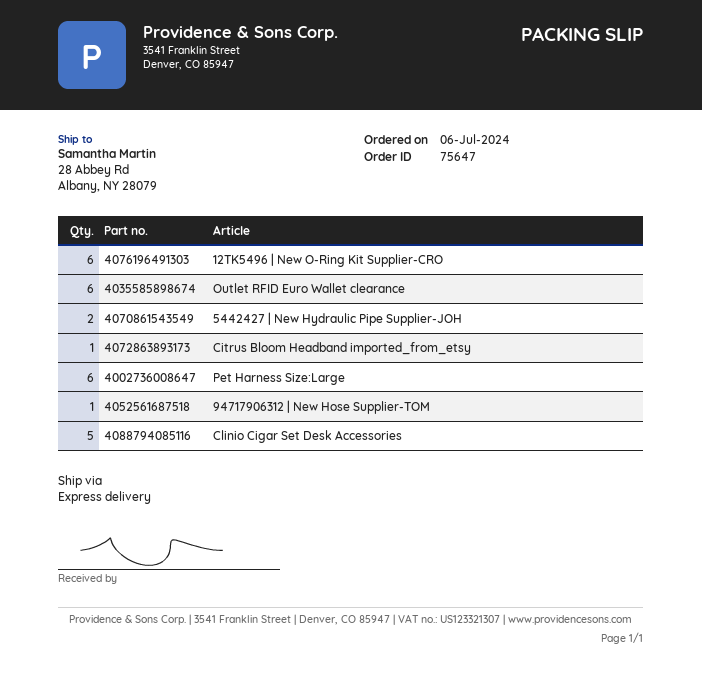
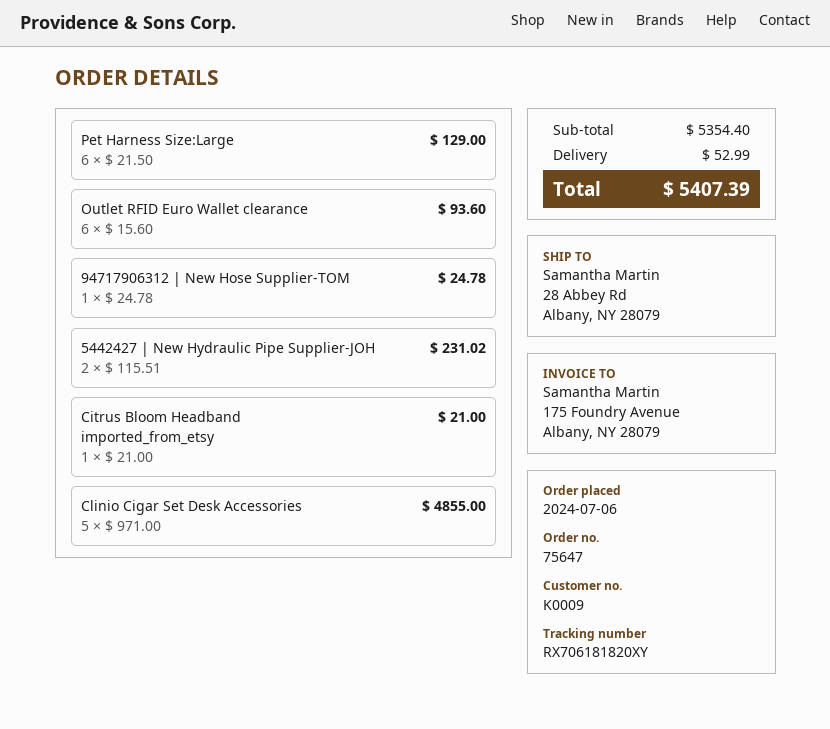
12TK5496 | New O-Ring Kit Supplier-CRO: 6 -> none

